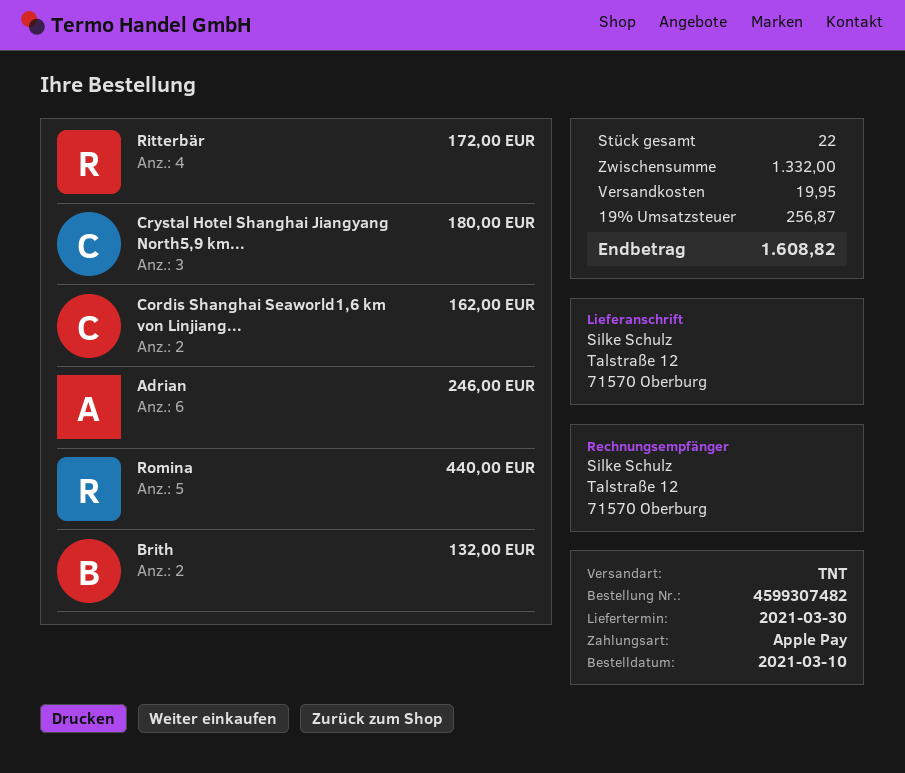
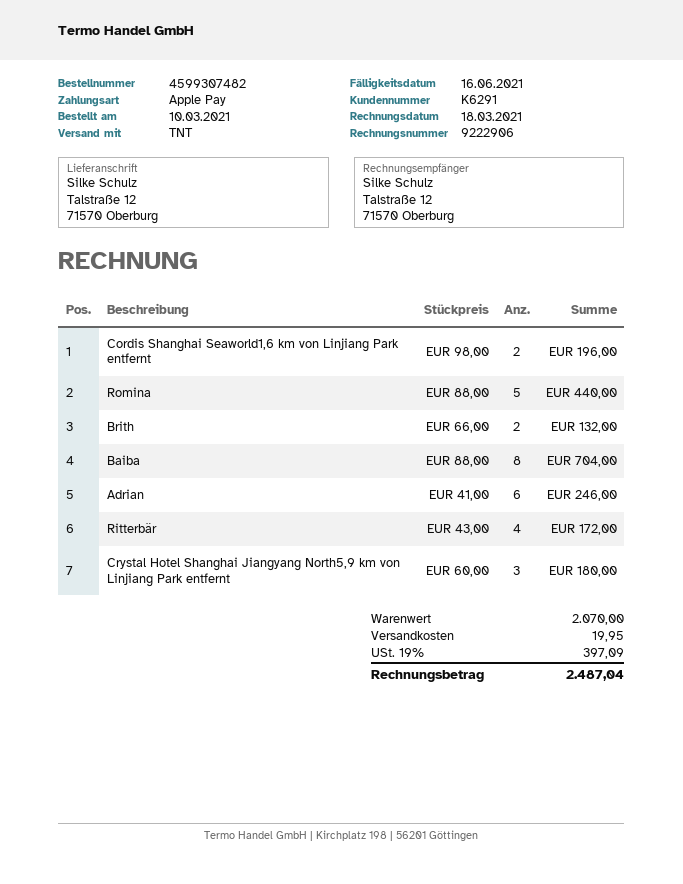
Cordis Shanghai Seaworld1,6 km von Linjiang...: 2 for 162.00 -> 2 for 196.00
Baiba: none -> 8 for 704.00
subtotal: 1332.00 -> 2070.00
tax: 19% = 256.87 -> 19% = 397.09
total: 1608.82 -> 2487.04

